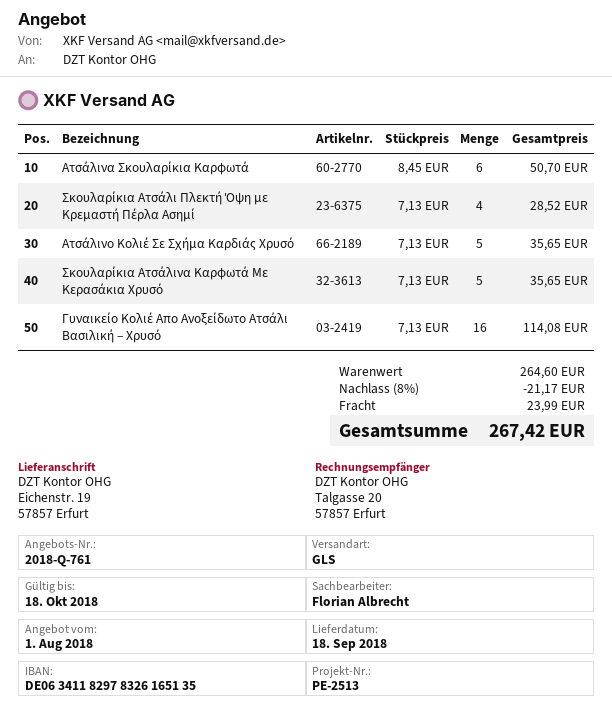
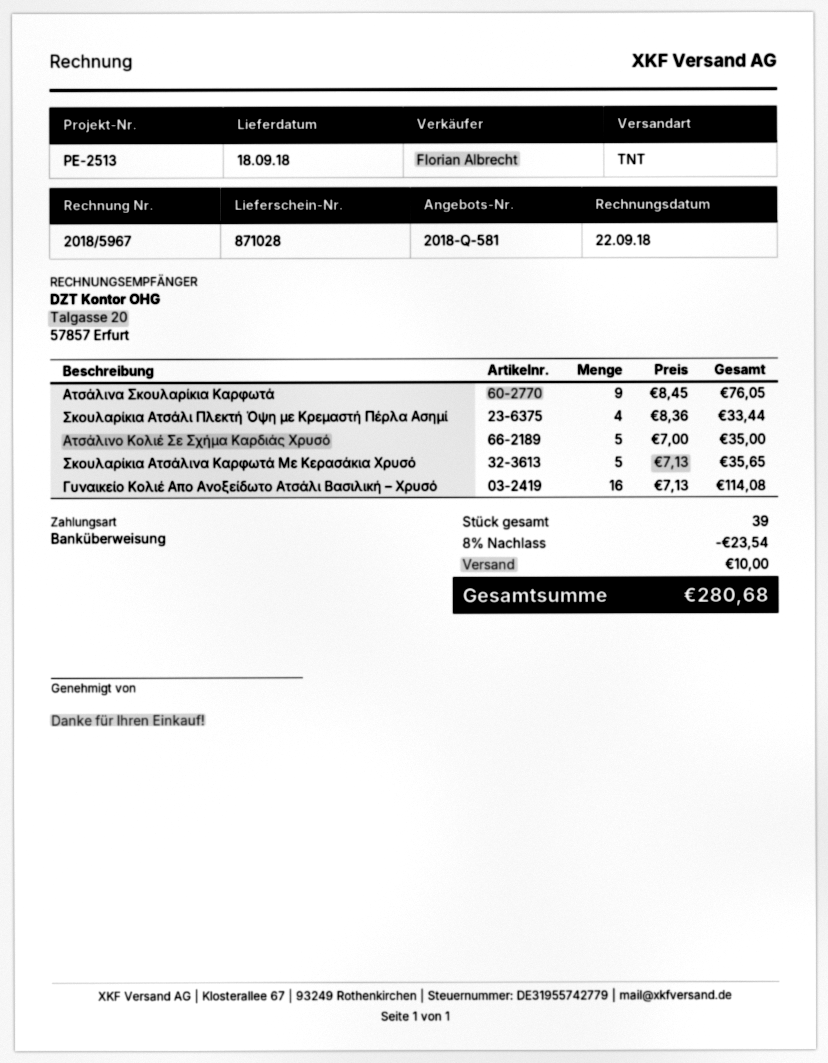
quote number: 2018-Q-761 -> 2018-Q-581
shipping method: GLS -> TNT
Ατσάλινα Σκουλαρίκια Καρφωτά: 6 x 8.45 = 50.70 -> 9 x 8.45 = 76.05
Σκουλαρίκια Ατσάλι Πλεκτή Όψη με Κρεμαστή Πέρλα Ασημί: 4 x 7.13 = 28.52 -> 4 x 8.36 = 33.44
Ατσάλινο Κολιέ Σε Σχήμα Καρδιάς Χρυσό: 5 x 7.13 = 35.65 -> 5 x 7.00 = 35.00
discount: 8% = 21.17 -> 8% = 23.54
shipping: 23.99 -> 10.00
total: 267.42 -> 280.68

